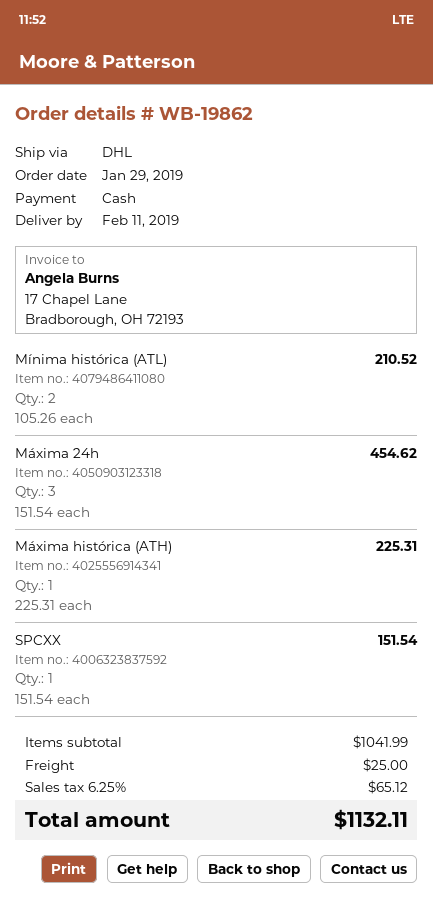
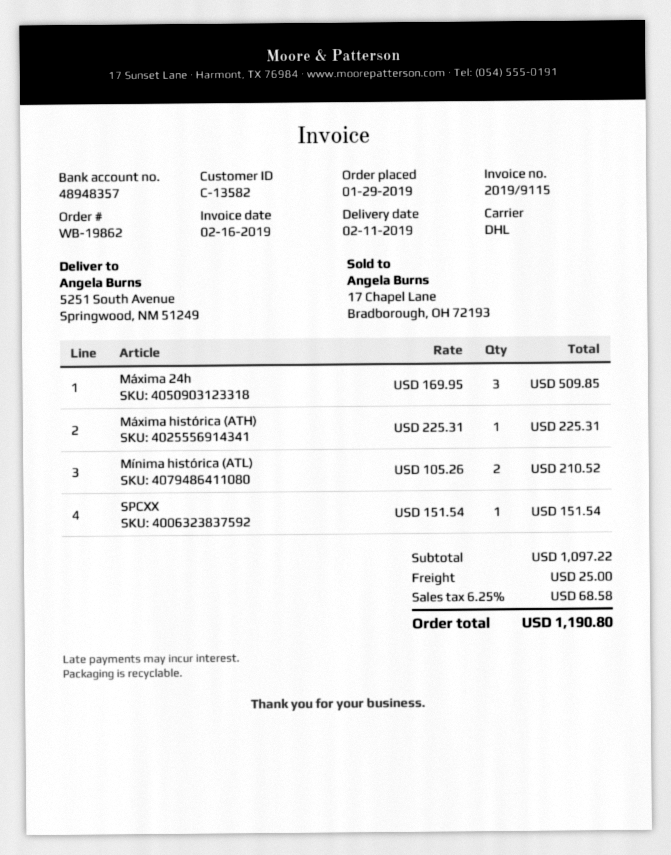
Máxima 24h: 3 x 151.54 = 454.62 -> 3 x 169.95 = 509.85
subtotal: 1041.99 -> 1097.22
tax: 6.25% = 65.12 -> 6.25% = 68.58
total: 1132.11 -> 1190.80

